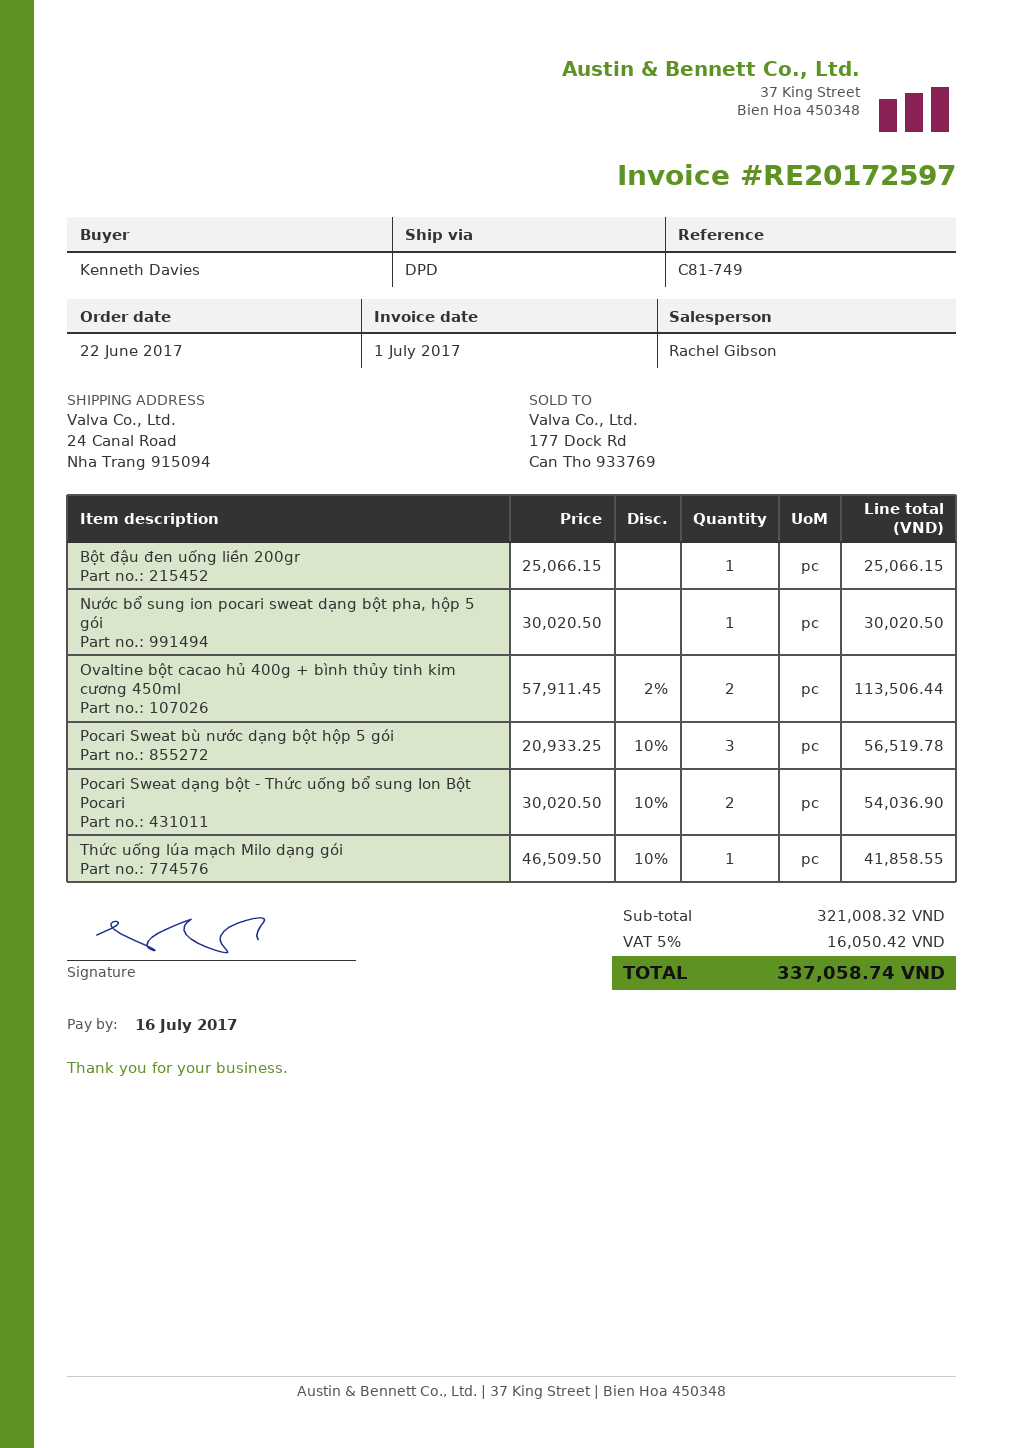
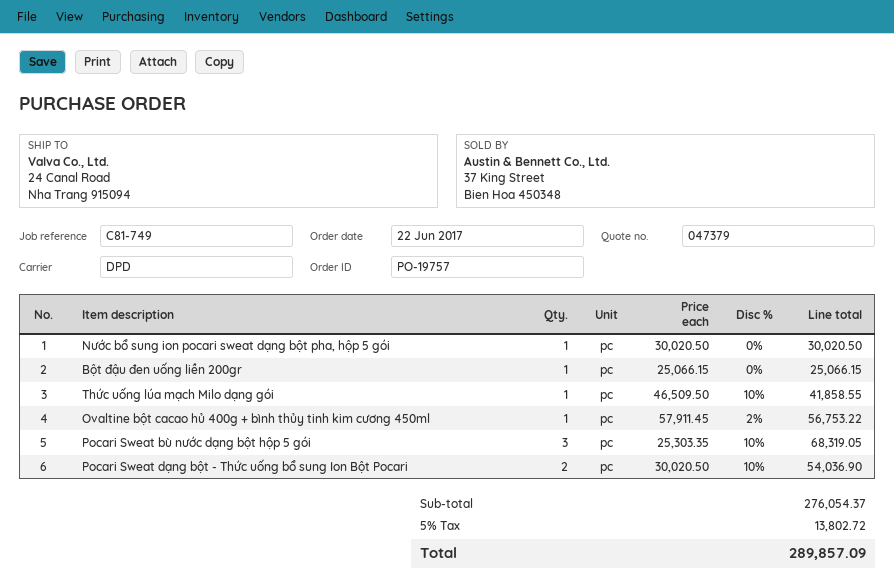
Ovaltine bột cacao hủ 400g + bình thủy tinh kim cương 450ml: 2 x 57911.45 - 2% = 113506.44 -> 1 x 57911.45 - 2% = 56753.22
Pocari Sweat bù nước dạng bột hộp 5 gói: 3 x 20933.25 - 10% = 56519.78 -> 3 x 25303.35 - 10% = 68319.05
subtotal: 321008.32 -> 276054.37
tax: 5% = 16050.42 -> 5% = 13802.72
total: 337058.74 -> 289857.09

